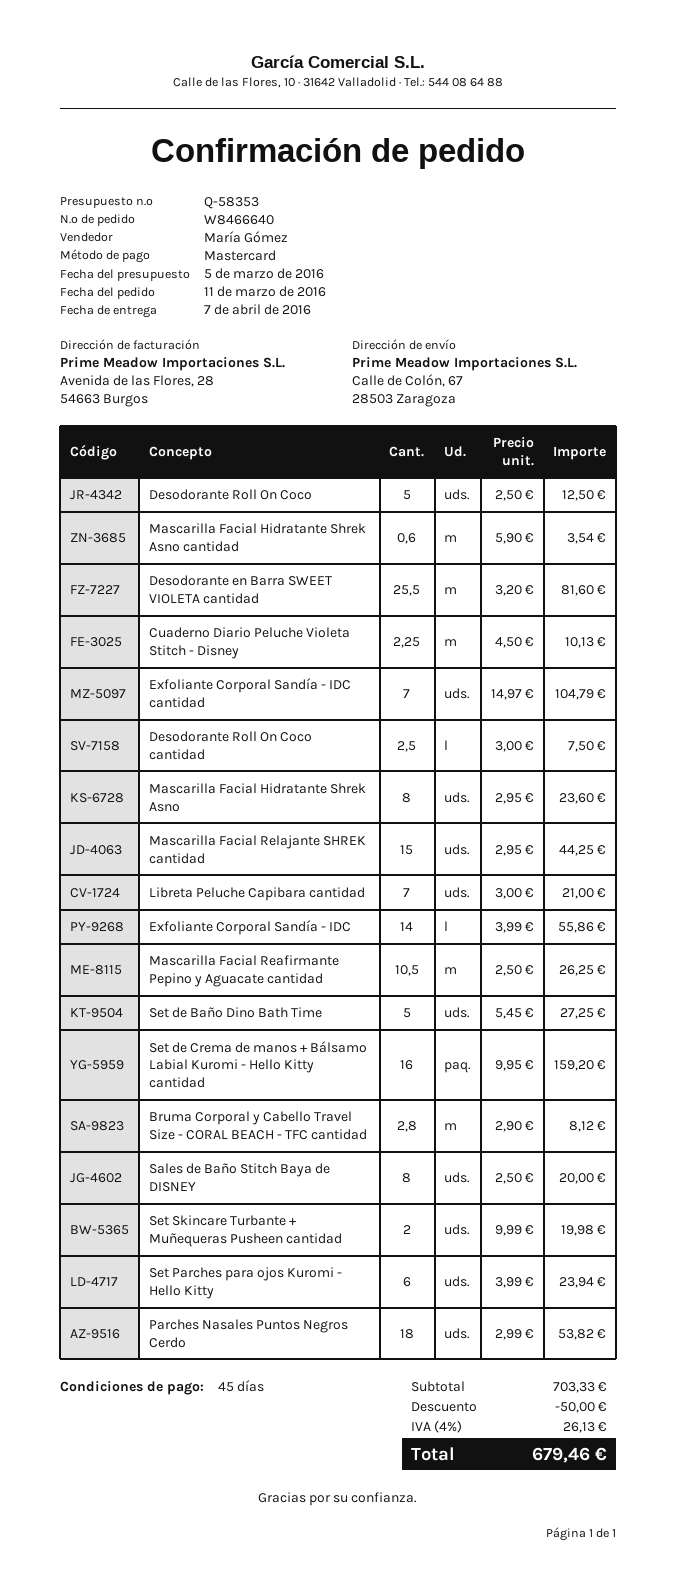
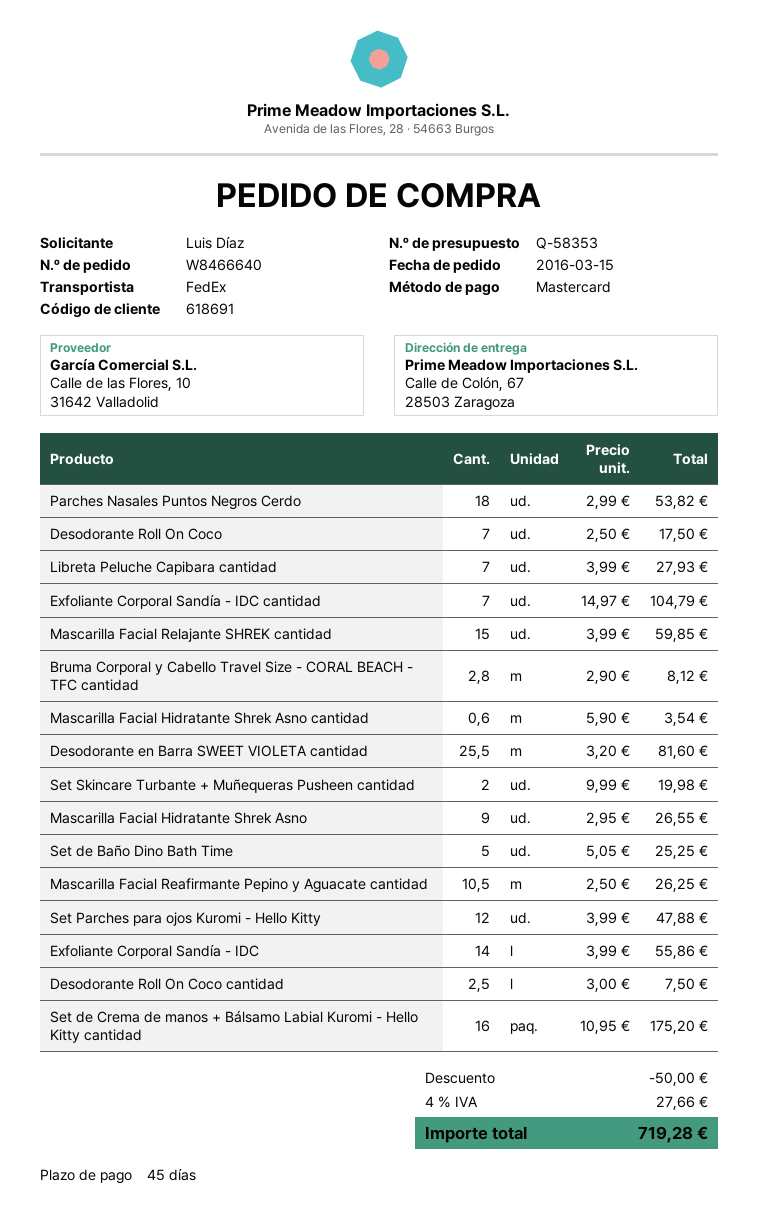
order date: 2016-03-11 -> 2016-03-15
Desodorante Roll On Coco: 5 x 2.50 = 12.50 -> 7 x 2.50 = 17.50
Cuaderno Diario Peluche Violeta Stitch - Disney: 2.25 x 4.50 = 10.13 -> none
Mascarilla Facial Hidratante Shrek Asno: 8 x 2.95 = 23.60 -> 9 x 2.95 = 26.55
Mascarilla Facial Relajante SHREK cantidad: 15 x 2.95 = 44.25 -> 15 x 3.99 = 59.85
Libreta Peluche Capibara cantidad: 7 x 3.00 = 21.00 -> 7 x 3.99 = 27.93
Set de Baño Dino Bath Time: 5 x 5.45 = 27.25 -> 5 x 5.05 = 25.25
Set de Crema de manos + Bálsamo Labial Kuromi - Hello Kitty cantidad: 16 x 9.95 = 159.20 -> 16 x 10.95 = 175.20
Sales de Baño Stitch Baya de DISNEY: 8 x 2.50 = 20.00 -> none
Set Parches para ojos Kuromi - Hello Kitty: 6 x 3.99 = 23.94 -> 12 x 3.99 = 47.88
tax: 4% = 26.13 -> 4% = 27.66
total: 679.46 -> 719.28

